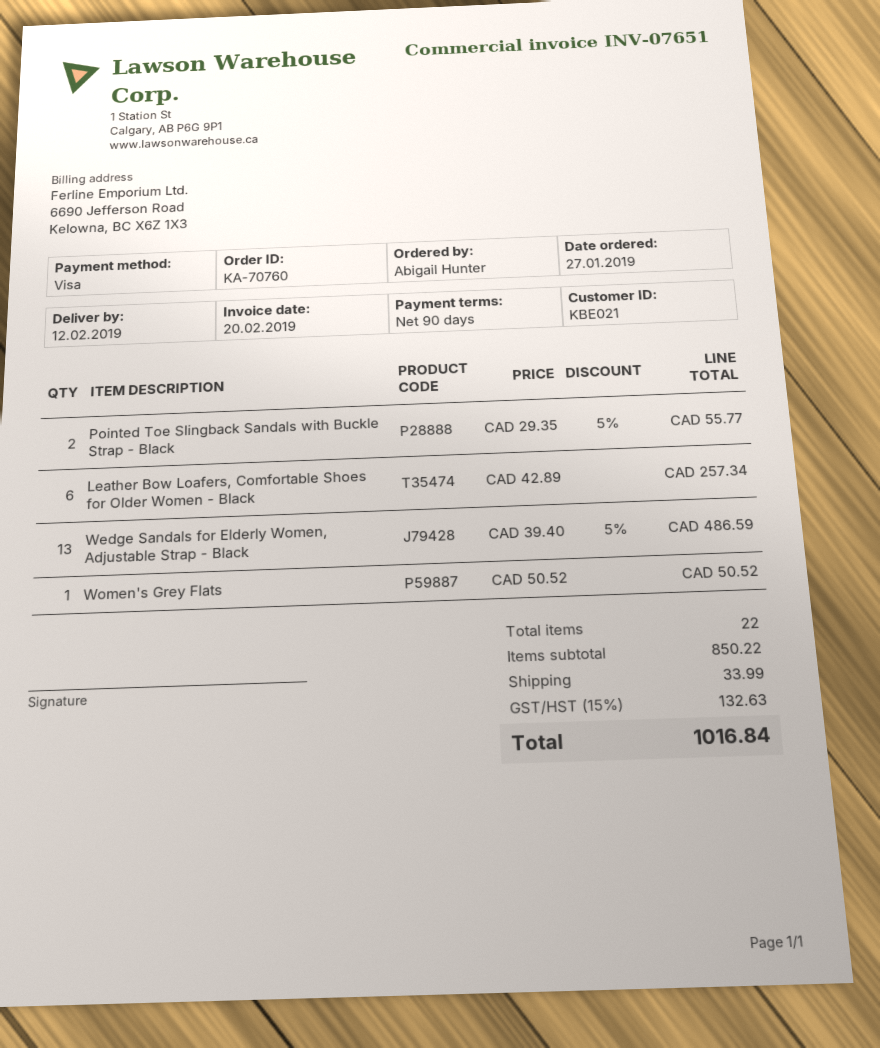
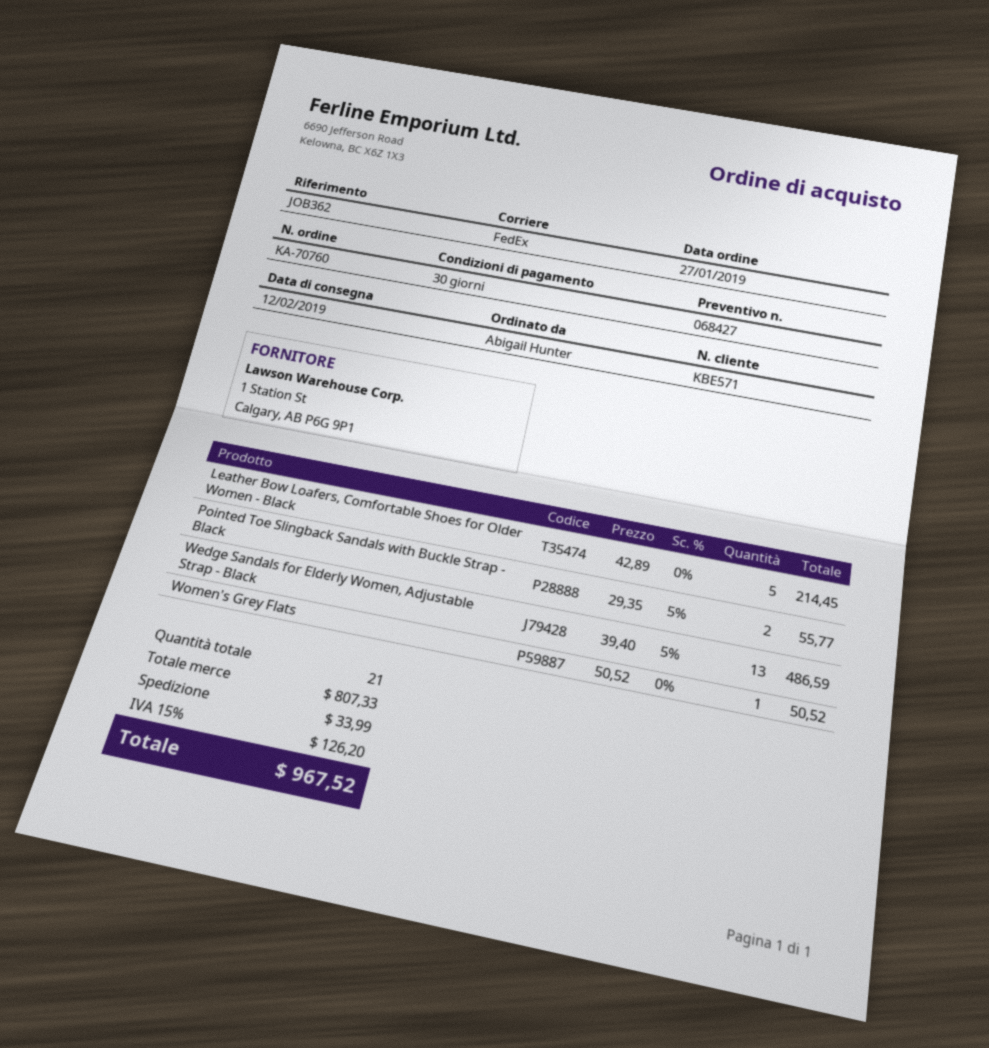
payment terms: 90 days -> 30 days
customer number: KBE021 -> KBE571
Leather Bow Loafers, Comfortable Shoes for Older Women - Black: 6 x 42.89 = 257.34 -> 5 x 42.89 = 214.45
total quantity: 22 -> 21
subtotal: 850.22 -> 807.33
tax: 15% = 132.63 -> 15% = 126.20
total: 1016.84 -> 967.52

